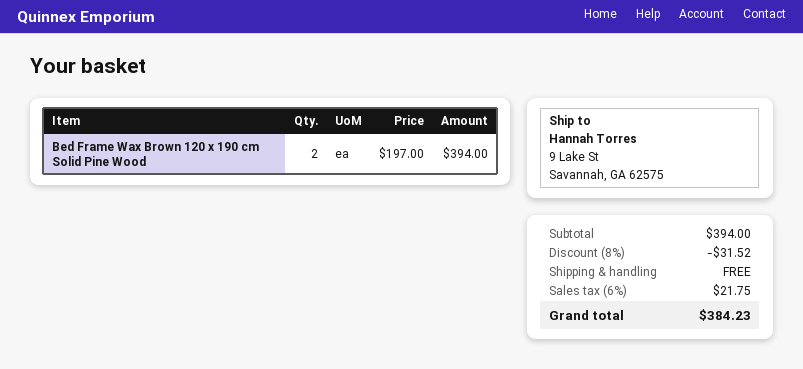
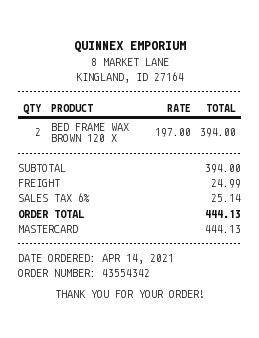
discount: 8% = 31.52 -> none
shipping: 0.00 -> 24.99
tax: 6% = 21.75 -> 6% = 25.14
total: 384.23 -> 444.13

